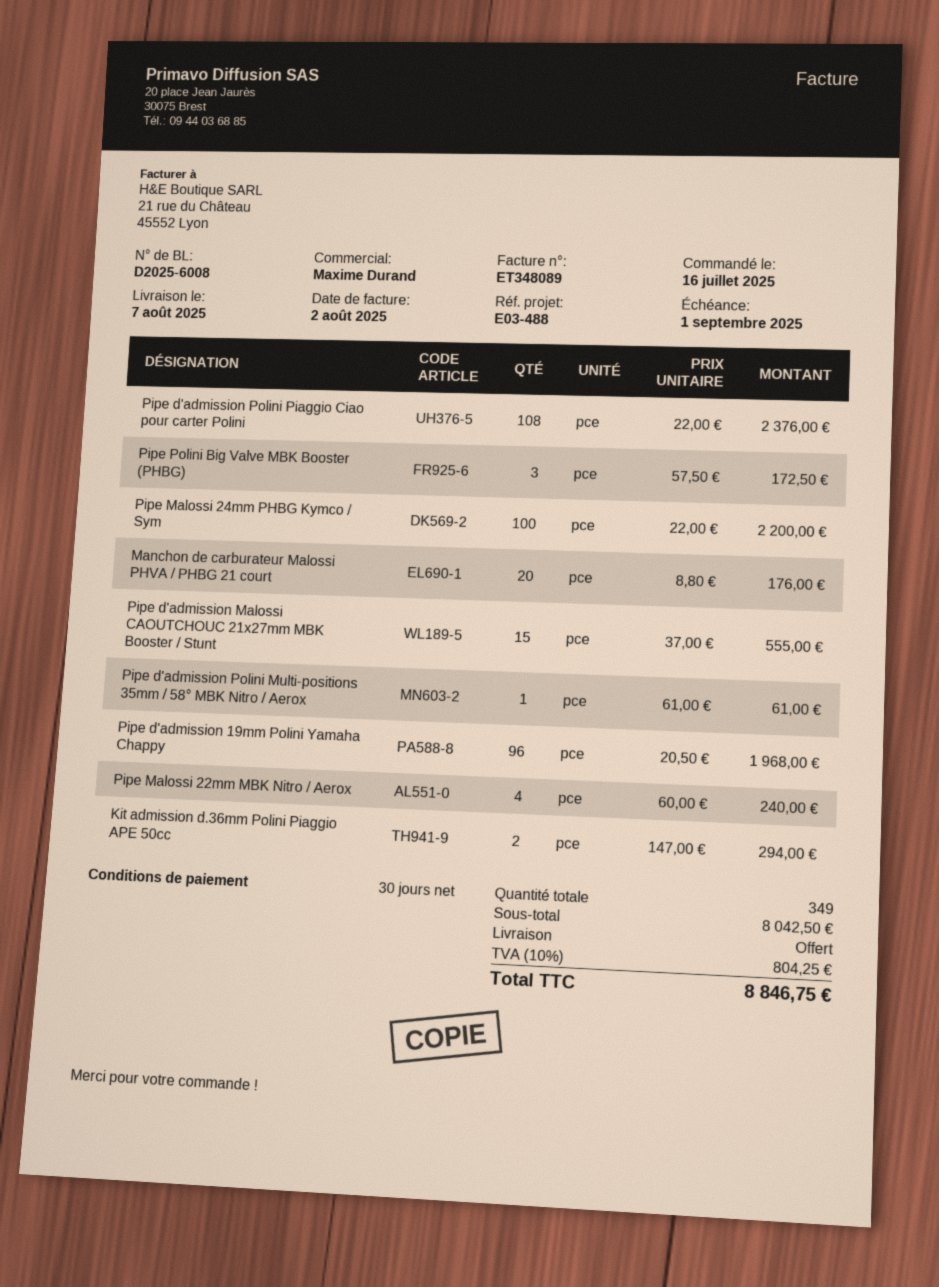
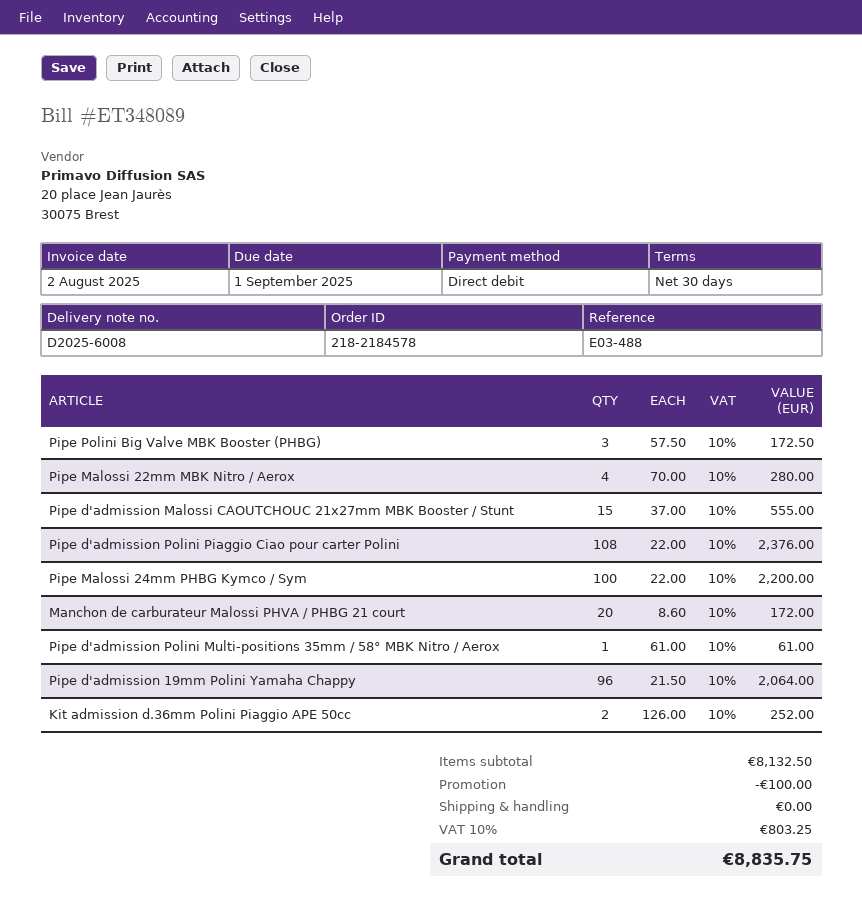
Manchon de carburateur Malossi PHVA / PHBG 21 court: 20 x 8.80 = 176.00 -> 20 x 8.60 = 172.00
Pipe d'admission 19mm Polini Yamaha Chappy: 96 x 20.50 = 1968.00 -> 96 x 21.50 = 2064.00
Pipe Malossi 22mm MBK Nitro / Aerox: 4 x 60.00 = 240.00 -> 4 x 70.00 = 280.00
Kit admission d.36mm Polini Piaggio APE 50cc: 2 x 147.00 = 294.00 -> 2 x 126.00 = 252.00
subtotal: 8042.50 -> 8132.50
discount: none -> 100.00
tax: 10% = 804.25 -> 10% = 803.25
total: 8846.75 -> 8835.75

